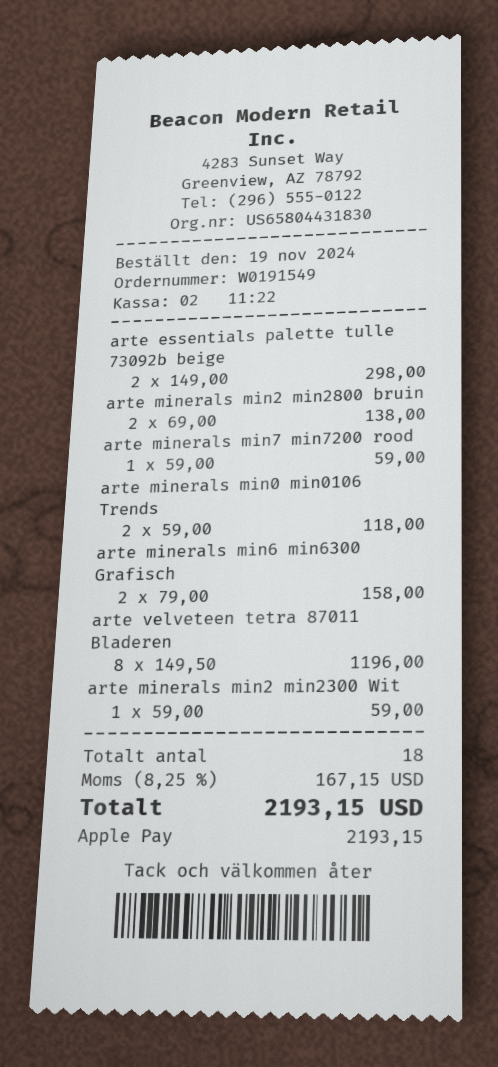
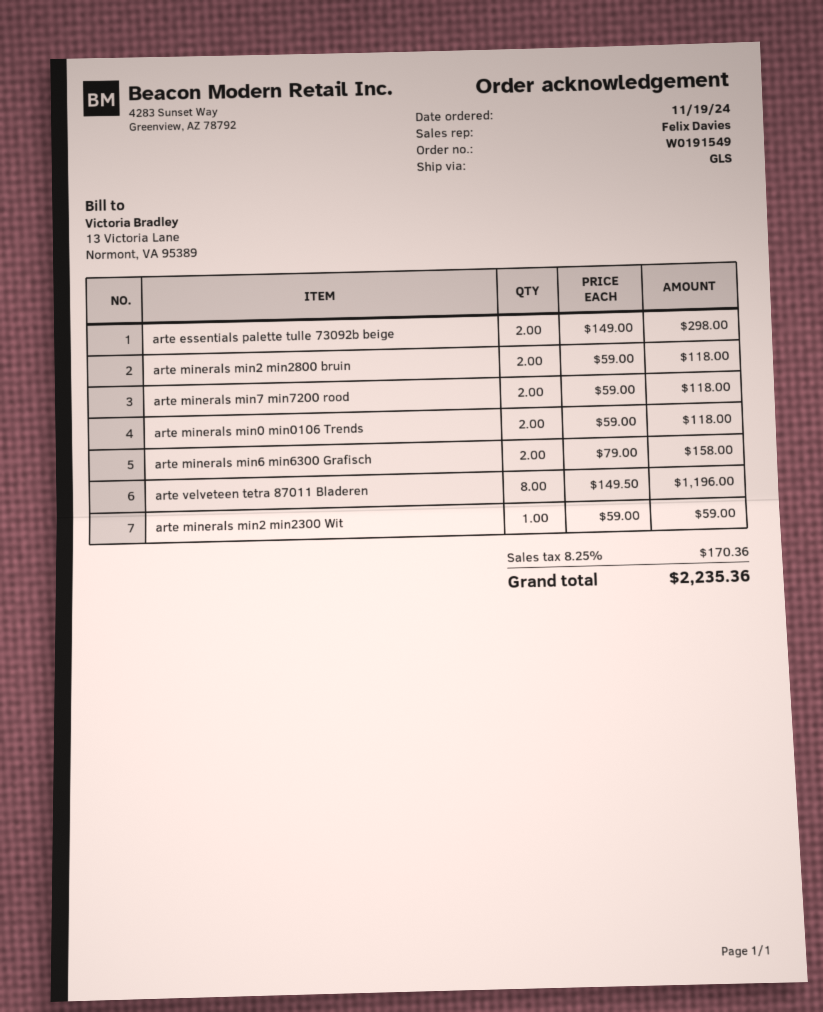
arte minerals min2 min2800 bruin: 2 x 69.00 = 138.00 -> 2 x 59.00 = 118.00
arte minerals min7 min7200 rood: 1 x 59.00 = 59.00 -> 2 x 59.00 = 118.00
tax: 8.25% = 167.15 -> 8.25% = 170.36
total: 2193.15 -> 2235.36

